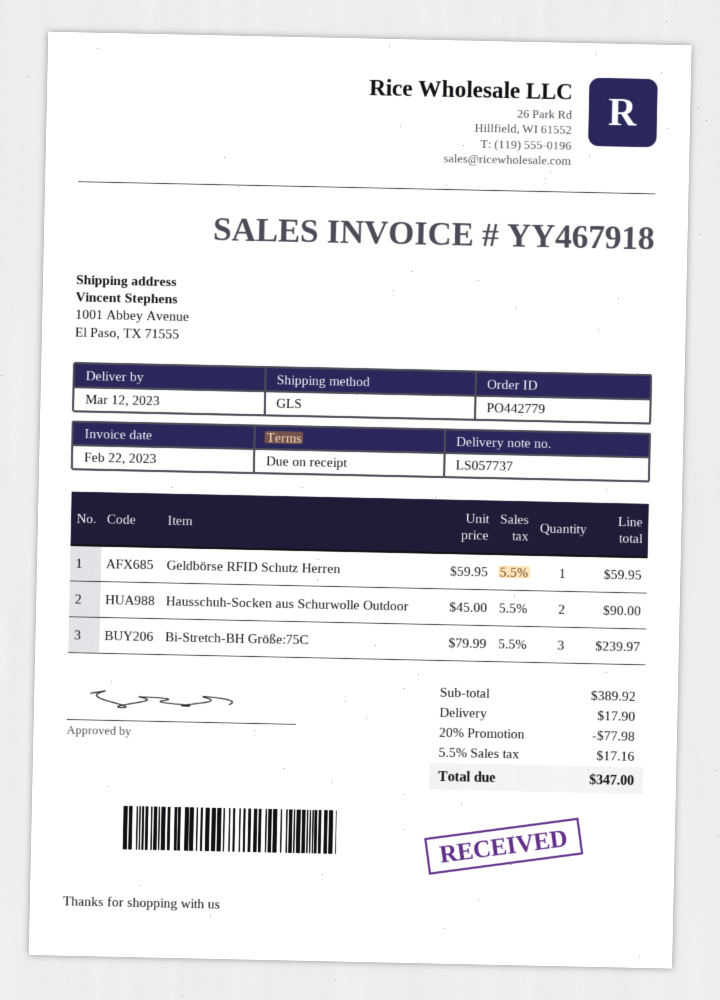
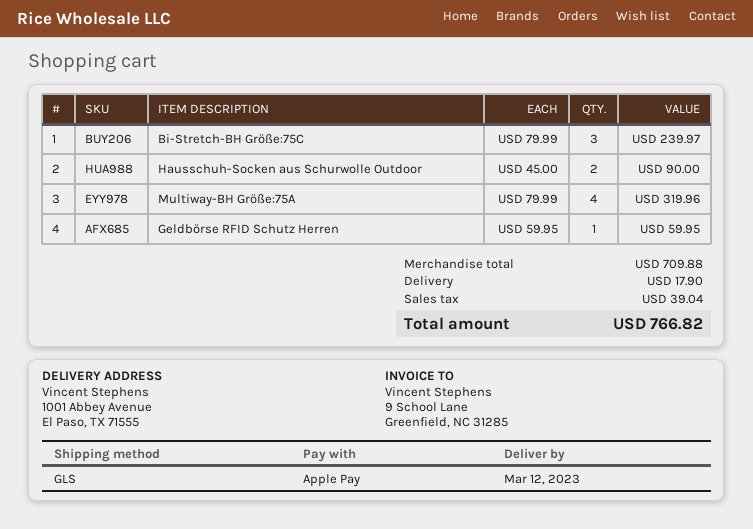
Multiway-BH Größe:75A: none -> 4 x 79.99 = 319.96
subtotal: 389.92 -> 709.88
discount: 20% = 77.98 -> none
tax: 17.16 -> 39.04
total: 347.00 -> 766.82

